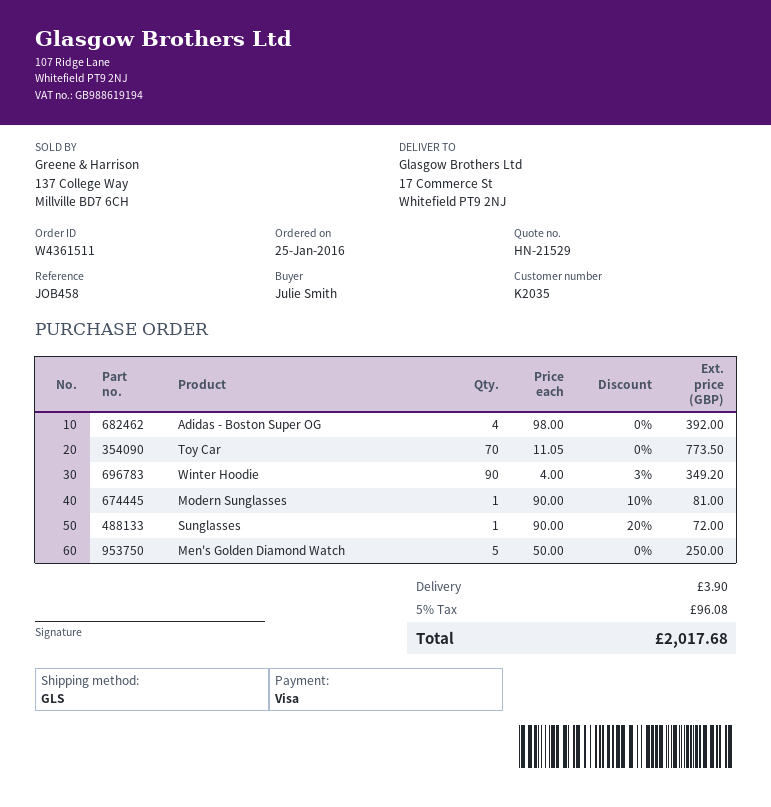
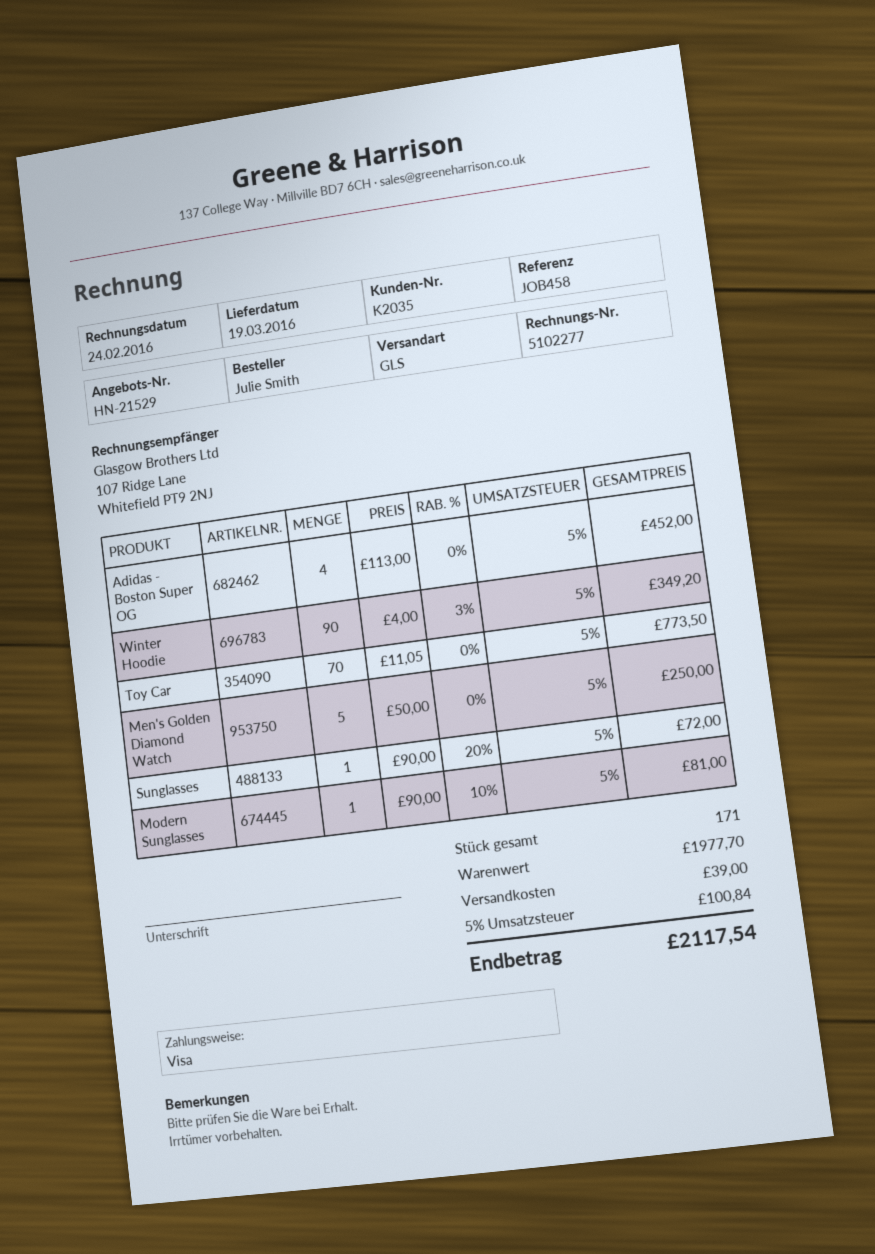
Adidas - Boston Super OG: 4 x 98.00 = 392.00 -> 4 x 113.00 = 452.00
shipping: 3.90 -> 39.00
tax: 5% = 96.08 -> 5% = 100.84
total: 2017.68 -> 2117.54

